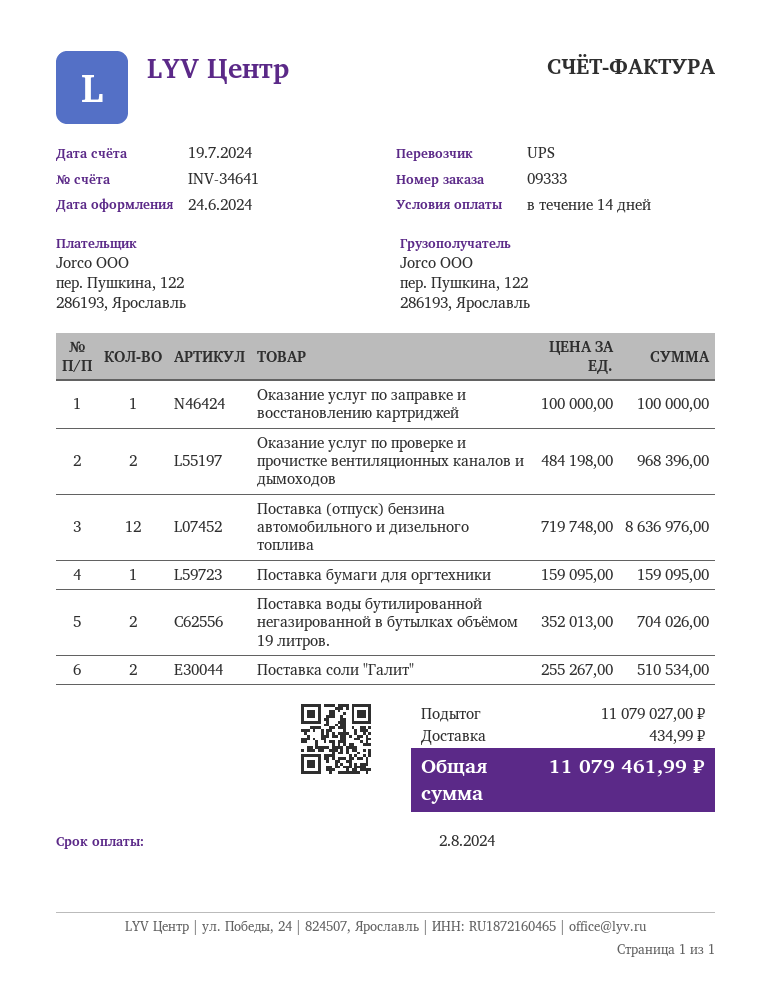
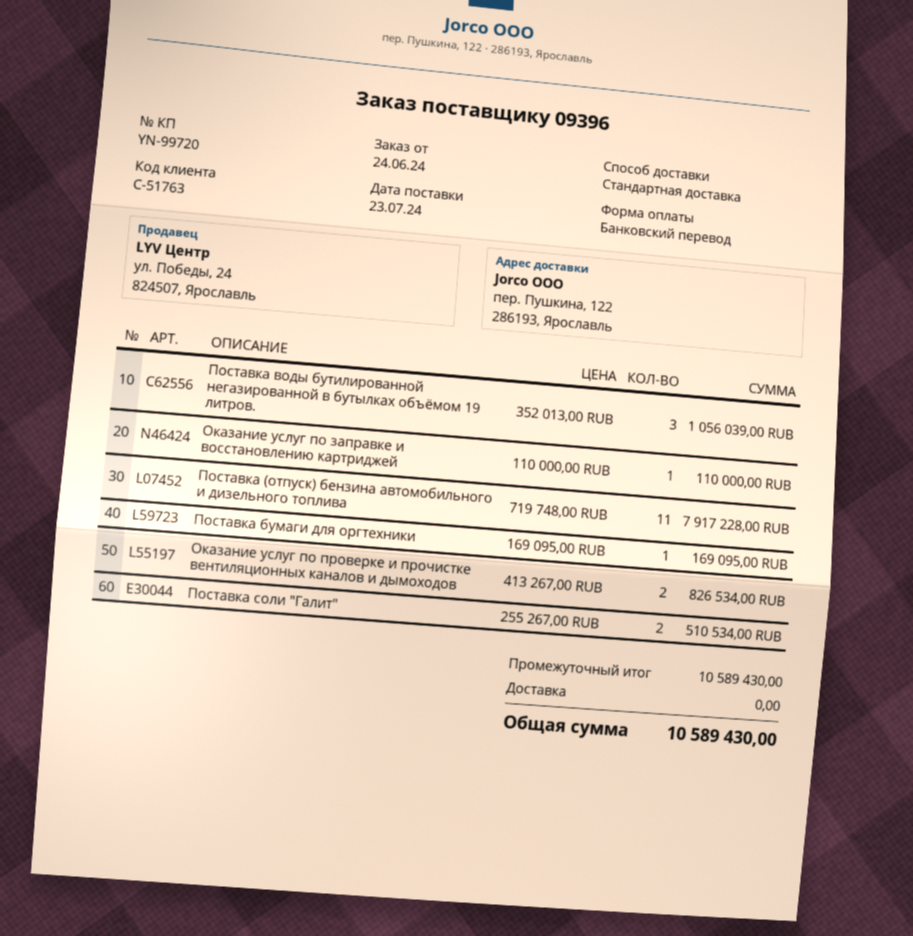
order number: 09333 -> 09396
shipping method: UPS -> standard
Оказание услуг по заправке и восстановлению картриджей: 1 x 100000.00 = 100000.00 -> 1 x 110000.00 = 110000.00
Оказание услуг по проверке и прочистке вентиляционных каналов и дымоходов: 2 x 484198.00 = 968396.00 -> 2 x 413267.00 = 826534.00
Поставка (отпуск) бензина автомобильного и дизельного топлива: 12 x 719748.00 = 8636976.00 -> 11 x 719748.00 = 7917228.00
Поставка бумаги для оргтехники: 1 x 159095.00 = 159095.00 -> 1 x 169095.00 = 169095.00
Поставка воды бутилированной негазированной в бутылках объёмом 19 литров.: 2 x 352013.00 = 704026.00 -> 3 x 352013.00 = 1056039.00
subtotal: 11079027.00 -> 10589430.00
shipping: 434.99 -> 0.00
total: 11079461.99 -> 10589430.00

